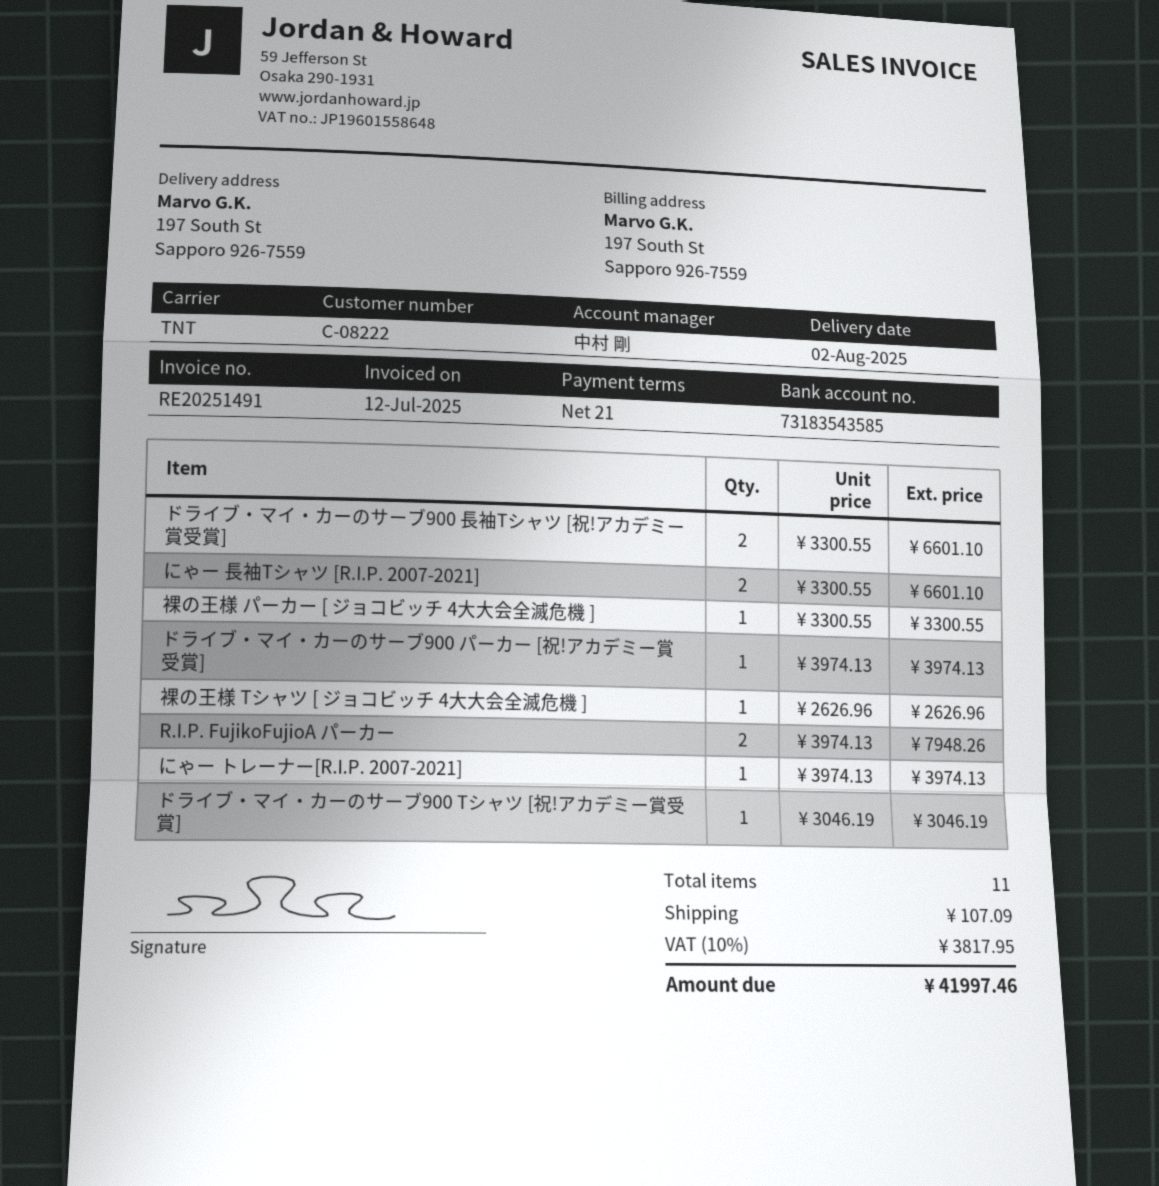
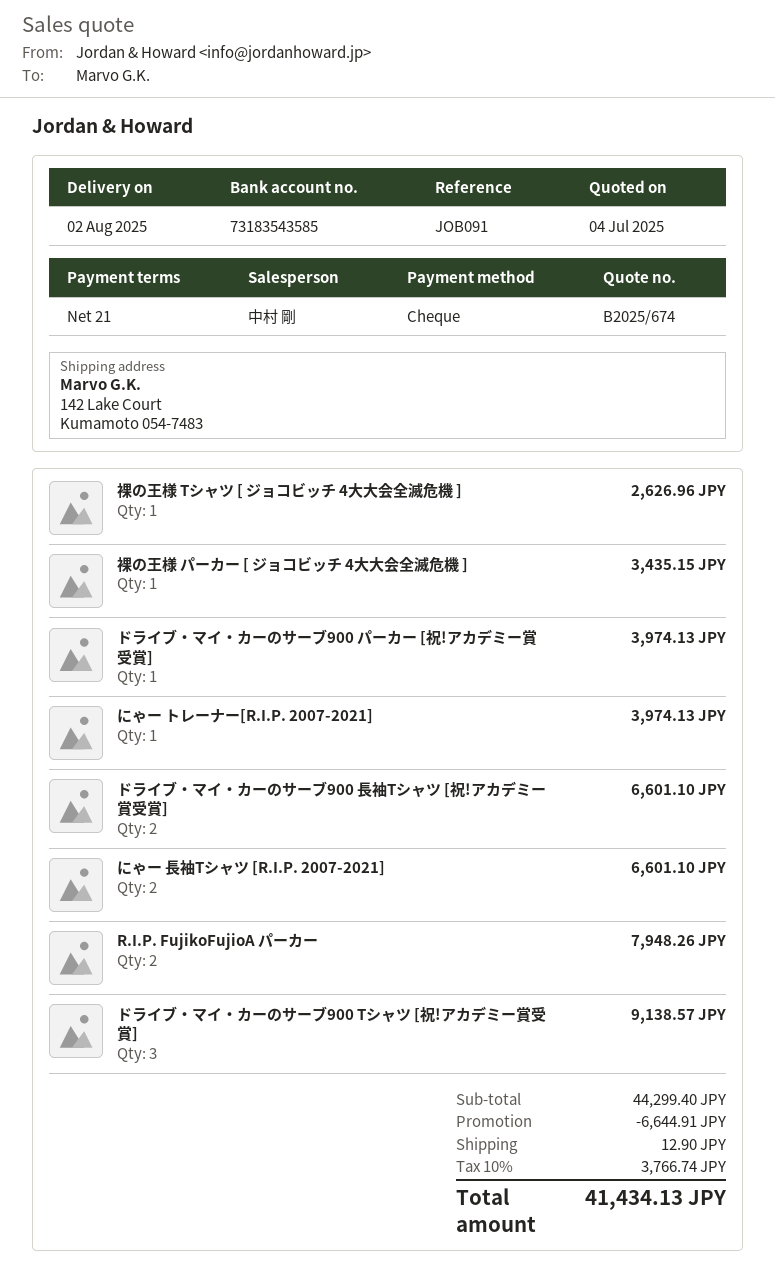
ship to: 197 South St, Sapporo 926-7559 -> 142 Lake Court, Kumamoto 054-7483
裸の王様 パーカー [ ジョコビッチ 4大大会全滅危機 ]: 1 for 3300.55 -> 1 for 3435.15
ドライブ・マイ・カーのサーブ900 Tシャツ [祝!アカデミー賞受賞]: 1 for 3046.19 -> 3 for 9138.57
discount: none -> 6644.91
shipping: 107.09 -> 12.90
tax: 10% = 3817.95 -> 10% = 3766.74
total: 41997.46 -> 41434.13

